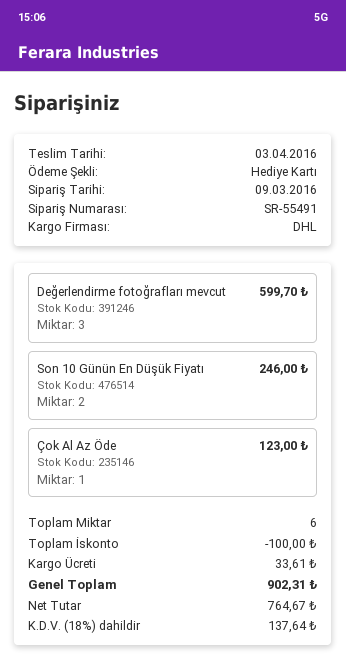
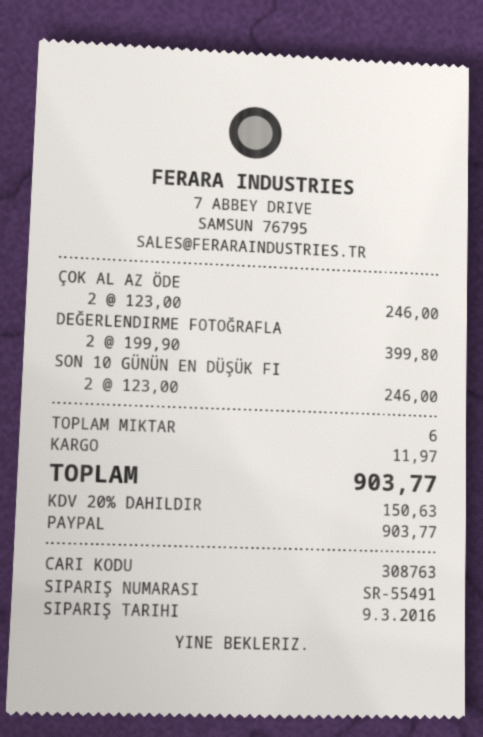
payment method: gift card -> PayPal
Değerlendirme fotoğrafları mevcut: 3 for 599.70 -> 2 for 399.80
Çok Al Az Öde: 1 for 123.00 -> 2 for 246.00
discount: 100.00 -> none
shipping: 33.61 -> 11.97
tax: 18% = 137.64 -> 20% = 150.63
total: 902.31 -> 903.77

